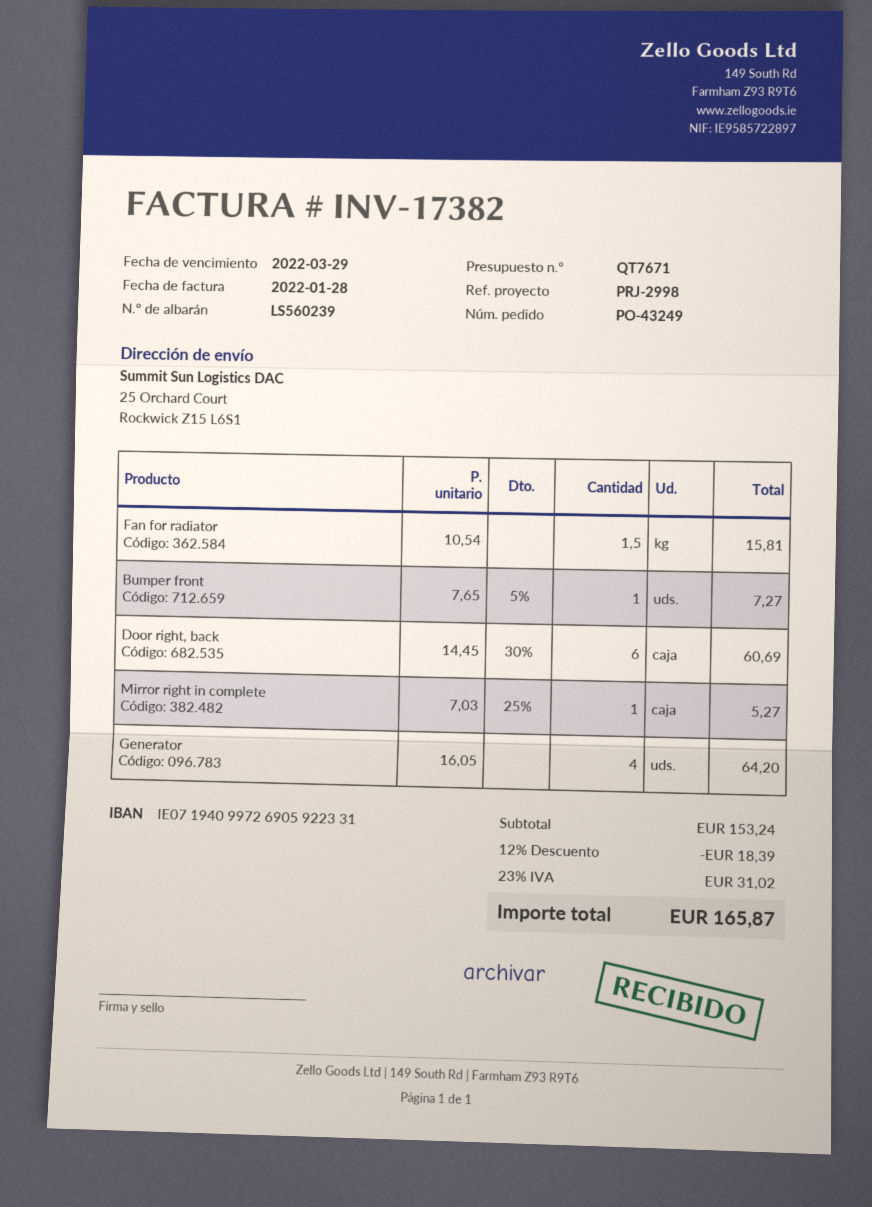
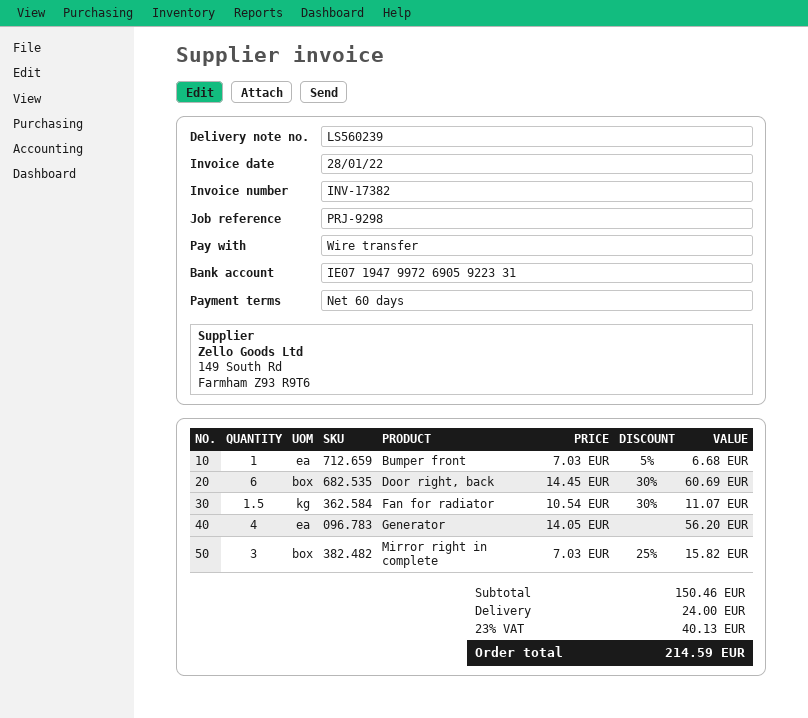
reference: PRJ-2998 -> PRJ-9298
bank account: IE07194099726905922331 -> IE07194799726905922331
Fan for radiator: 1.5 x 10.54 = 15.81 -> 1.5 x 10.54 - 30% = 11.07
Bumper front: 1 x 7.65 - 5% = 7.27 -> 1 x 7.03 - 5% = 6.68
Mirror right in complete: 1 x 7.03 - 25% = 5.27 -> 3 x 7.03 - 25% = 15.82
Generator: 4 x 16.05 = 64.20 -> 4 x 14.05 = 56.20
subtotal: 153.24 -> 150.46
discount: 12% = 18.39 -> none
shipping: none -> 24.00
tax: 23% = 31.02 -> 23% = 40.13
total: 165.87 -> 214.59

